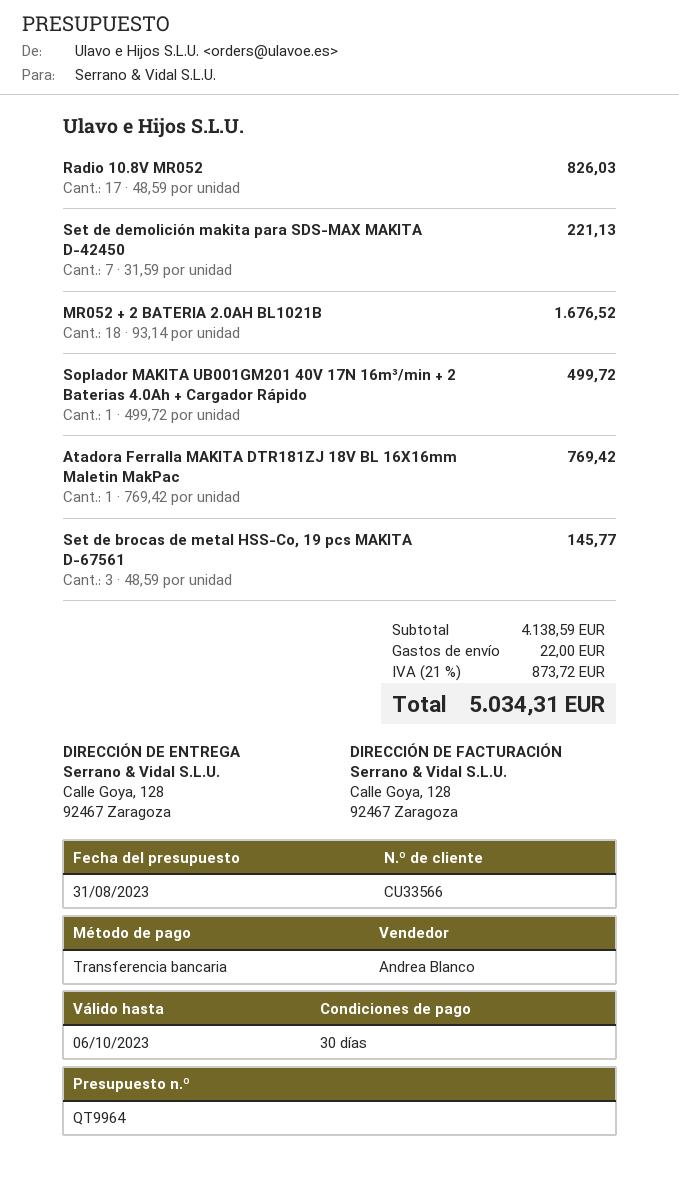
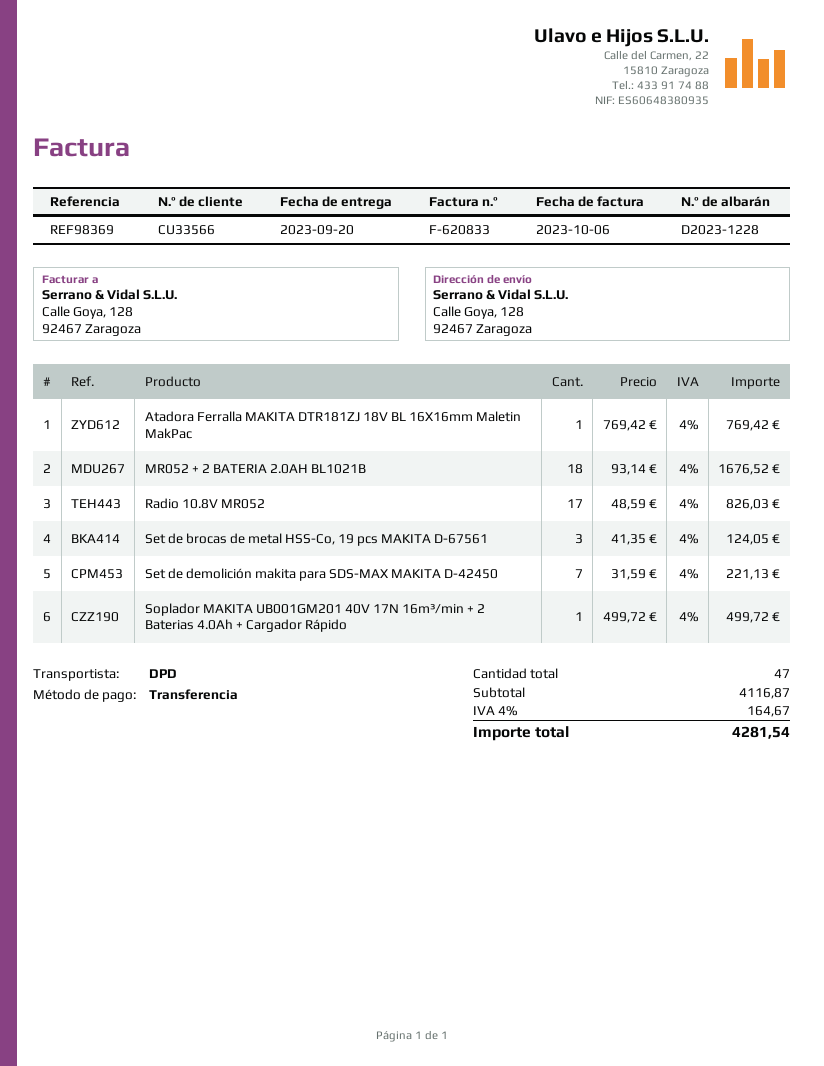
Set de brocas de metal HSS-Co, 19 pcs MAKITA D-67561: 3 x 48.59 = 145.77 -> 3 x 41.35 = 124.05
subtotal: 4138.59 -> 4116.87
shipping: 22.00 -> none
tax: 21% = 873.72 -> 4% = 164.67
total: 5034.31 -> 4281.54

